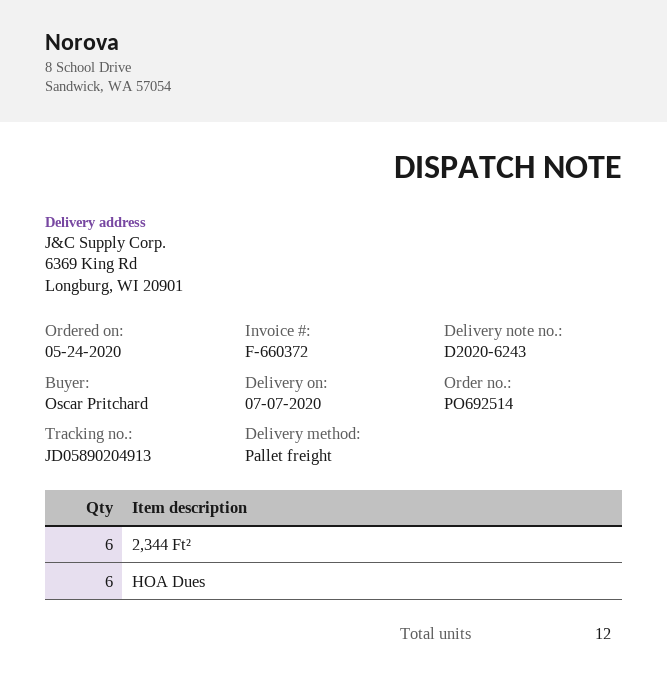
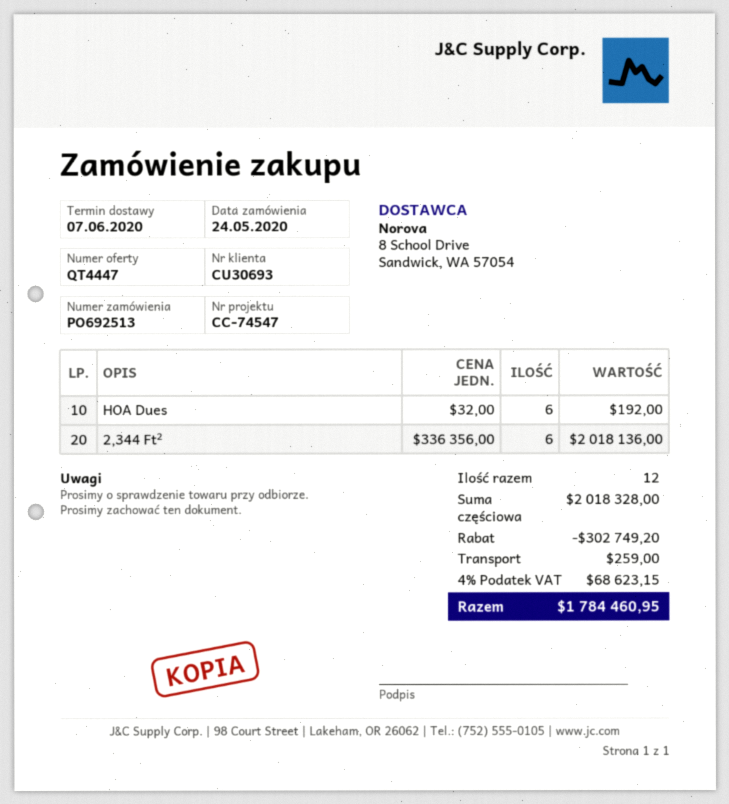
order number: PO692514 -> PO692513
delivery date: 2020-07-07 -> 2020-06-07

